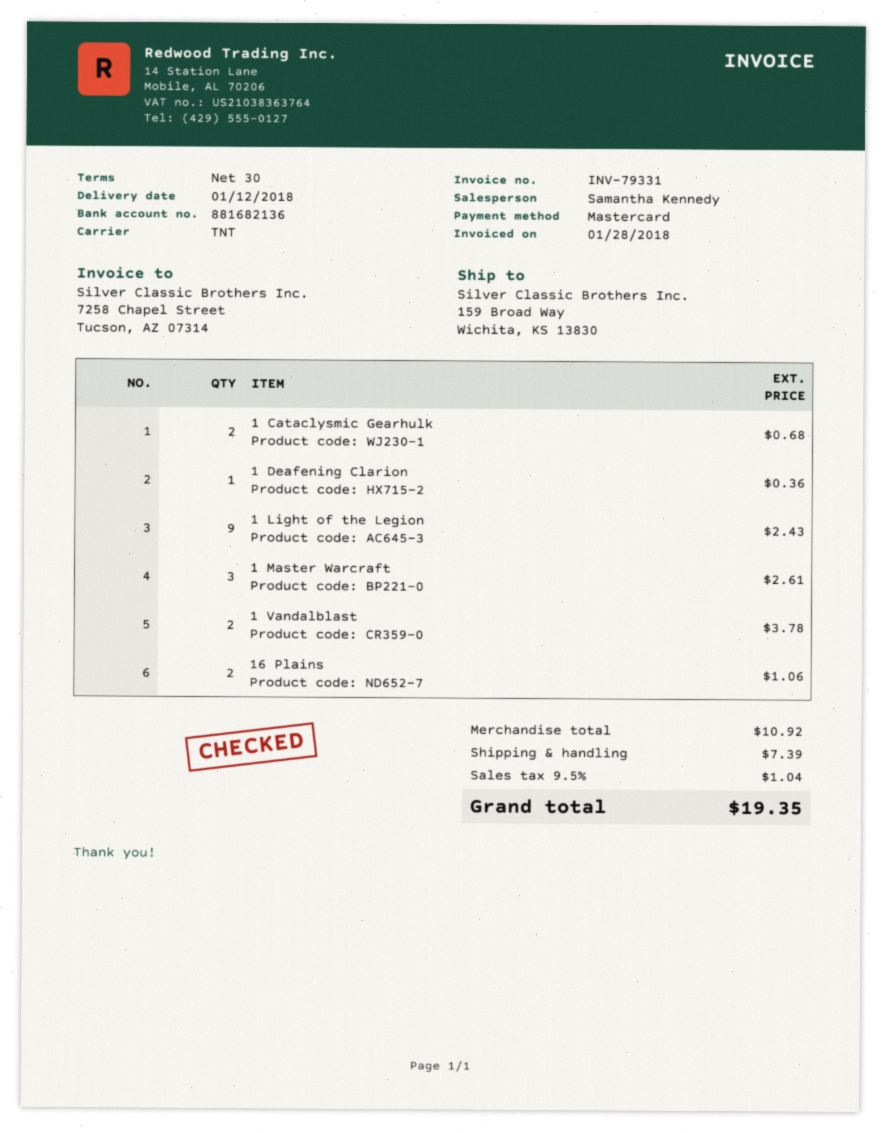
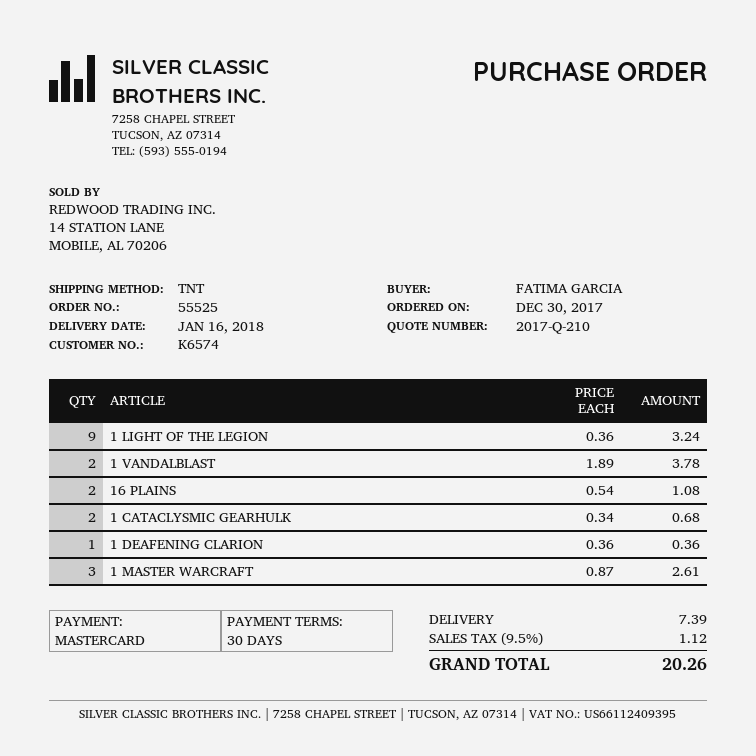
delivery date: 2018-01-12 -> 2018-01-16
1 Light of the Legion: 9 for 2.43 -> 9 for 3.24
16 Plains: 2 for 1.06 -> 2 for 1.08
tax: 9.5% = 1.04 -> 9.5% = 1.12
total: 19.35 -> 20.26

